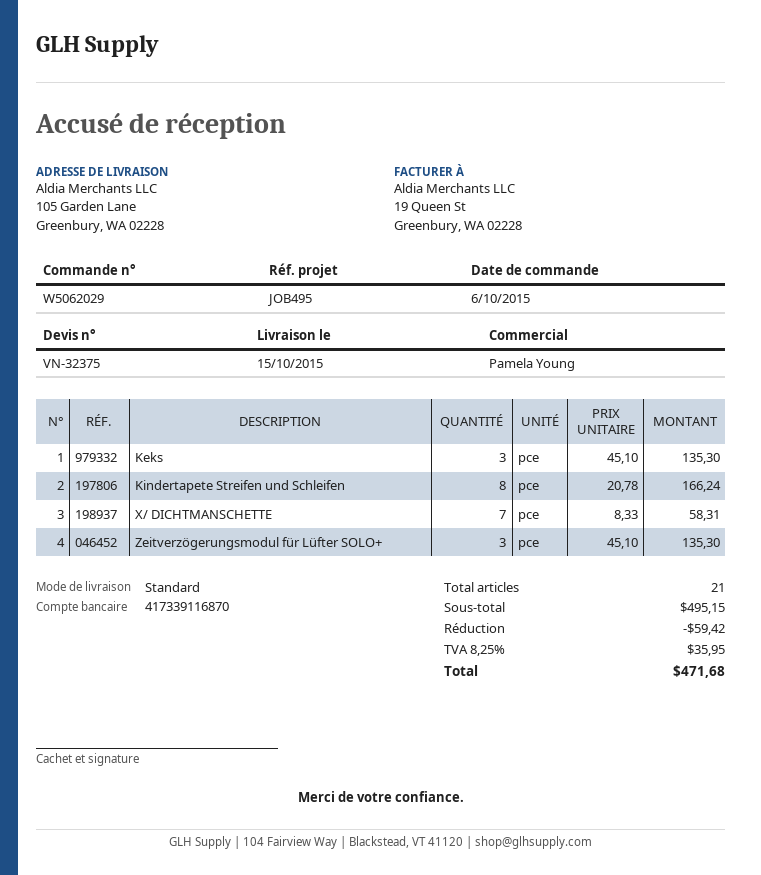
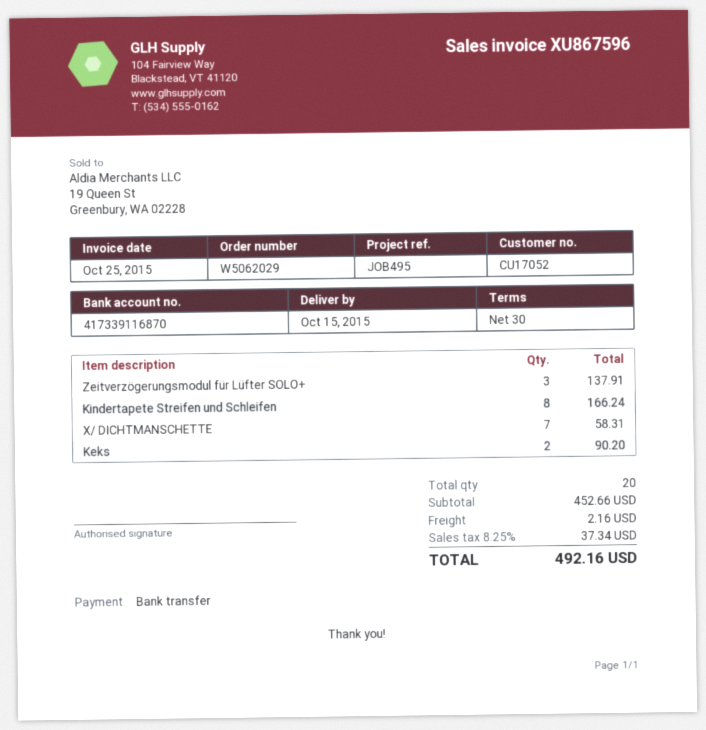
Keks: 3 for 135.30 -> 2 for 90.20
Zeitverzögerungsmodul für Lüfter SOLO+: 3 for 135.30 -> 3 for 137.91
total quantity: 21 -> 20
subtotal: 495.15 -> 452.66
discount: 59.42 -> none
shipping: none -> 2.16
tax: 8.25% = 35.95 -> 8.25% = 37.34
total: 471.68 -> 492.16

